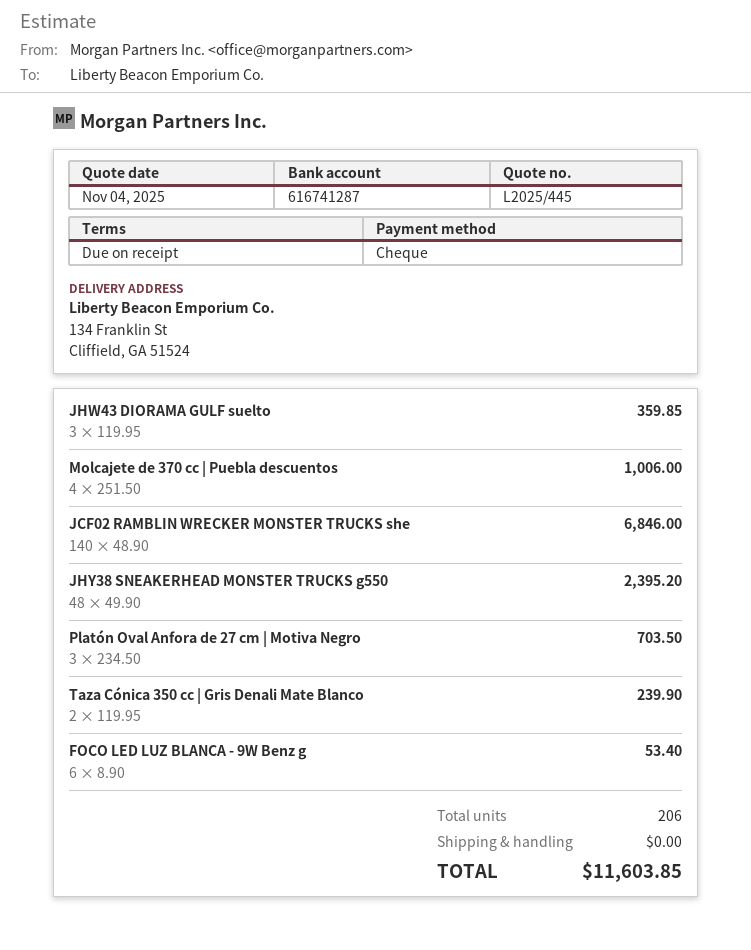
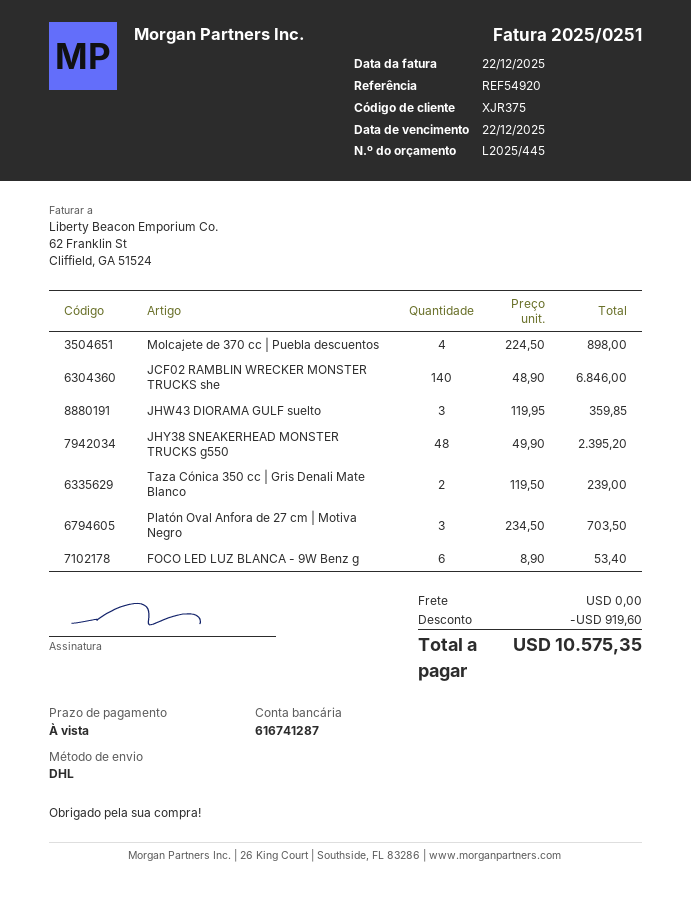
Molcajete de 370 cc | Puebla descuentos: 4 x 251.50 = 1006.00 -> 4 x 224.50 = 898.00
Taza Cónica 350 cc | Gris Denali Mate Blanco: 2 x 119.95 = 239.90 -> 2 x 119.50 = 239.00
discount: none -> 919.60
total: 11603.85 -> 10575.35

